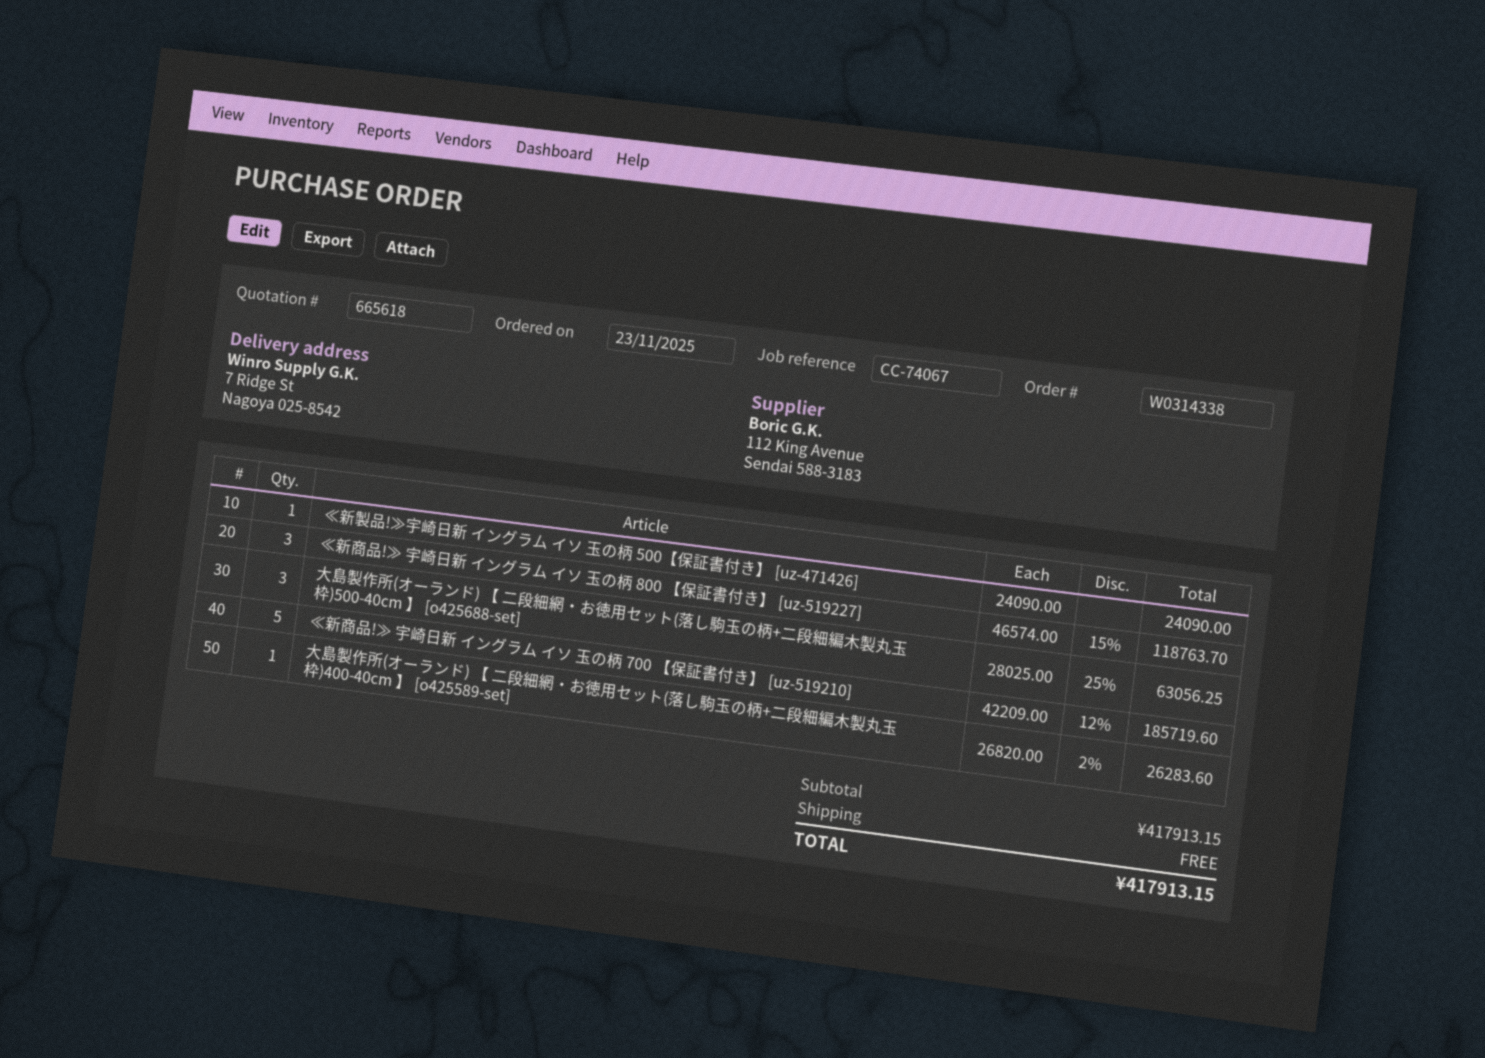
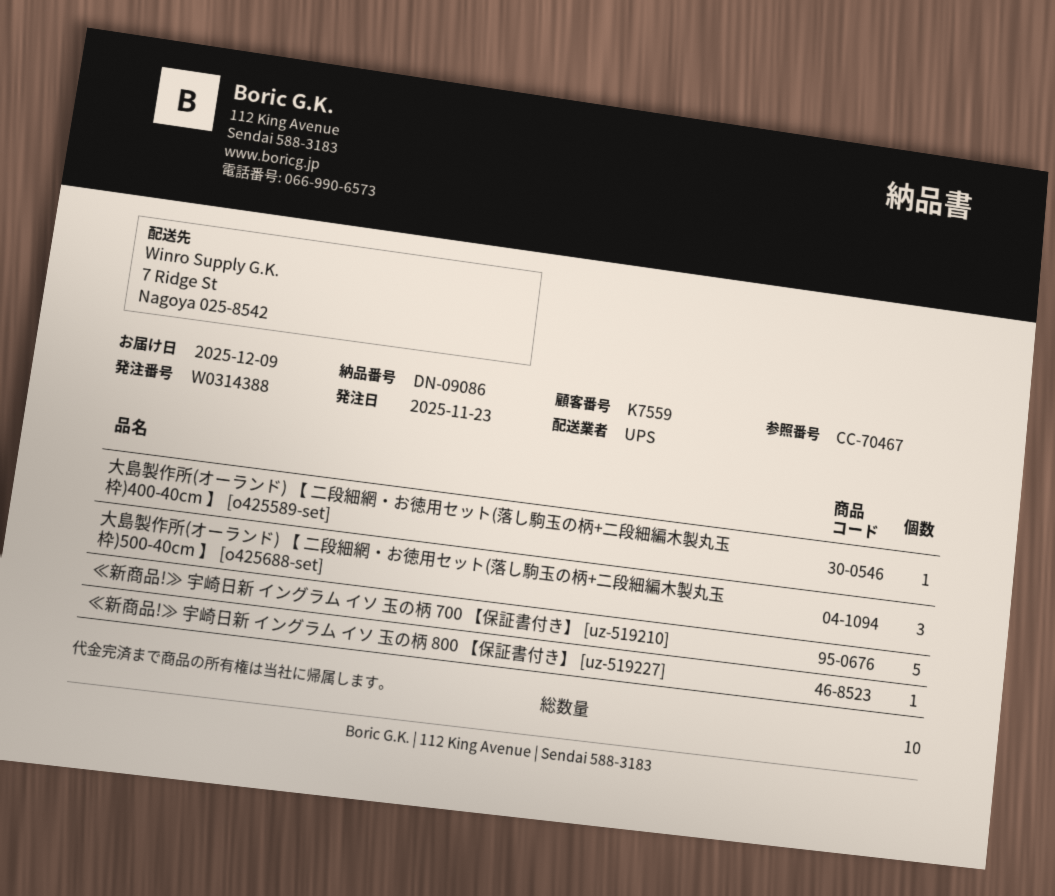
order number: W0314338 -> W0314388
reference: CC-74067 -> CC-70467
≪新製品!≫宇崎日新 イングラム イソ 玉の柄 500【保証書付き】 [uz-471426]: 1 -> none
≪新商品!≫ 宇崎日新 イングラム イソ 玉の柄 800 【保証書付き】 [uz-519227]: 3 -> 1

